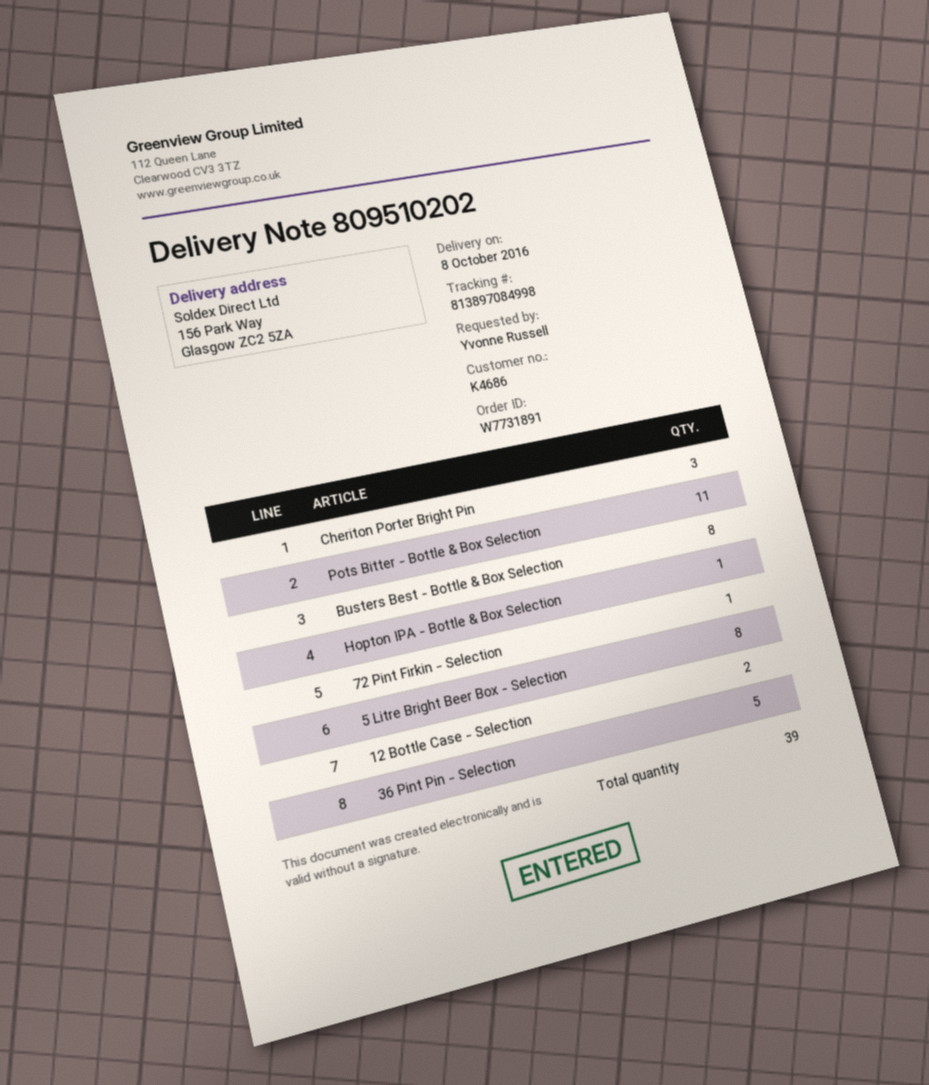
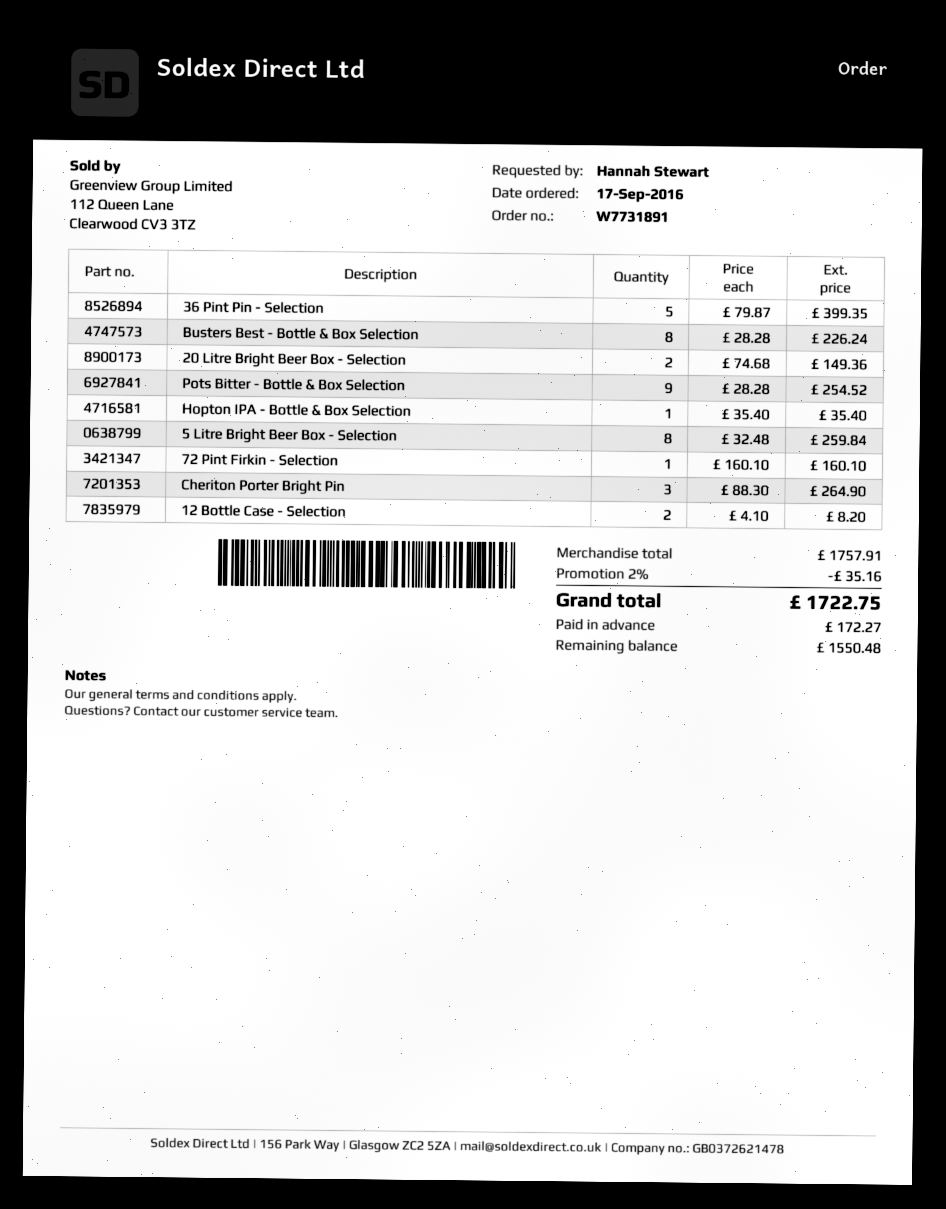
ordered by: Yvonne Russell -> Hannah Stewart
Pots Bitter - Bottle & Box Selection: 11 -> 9
20 Litre Bright Beer Box - Selection: none -> 2

